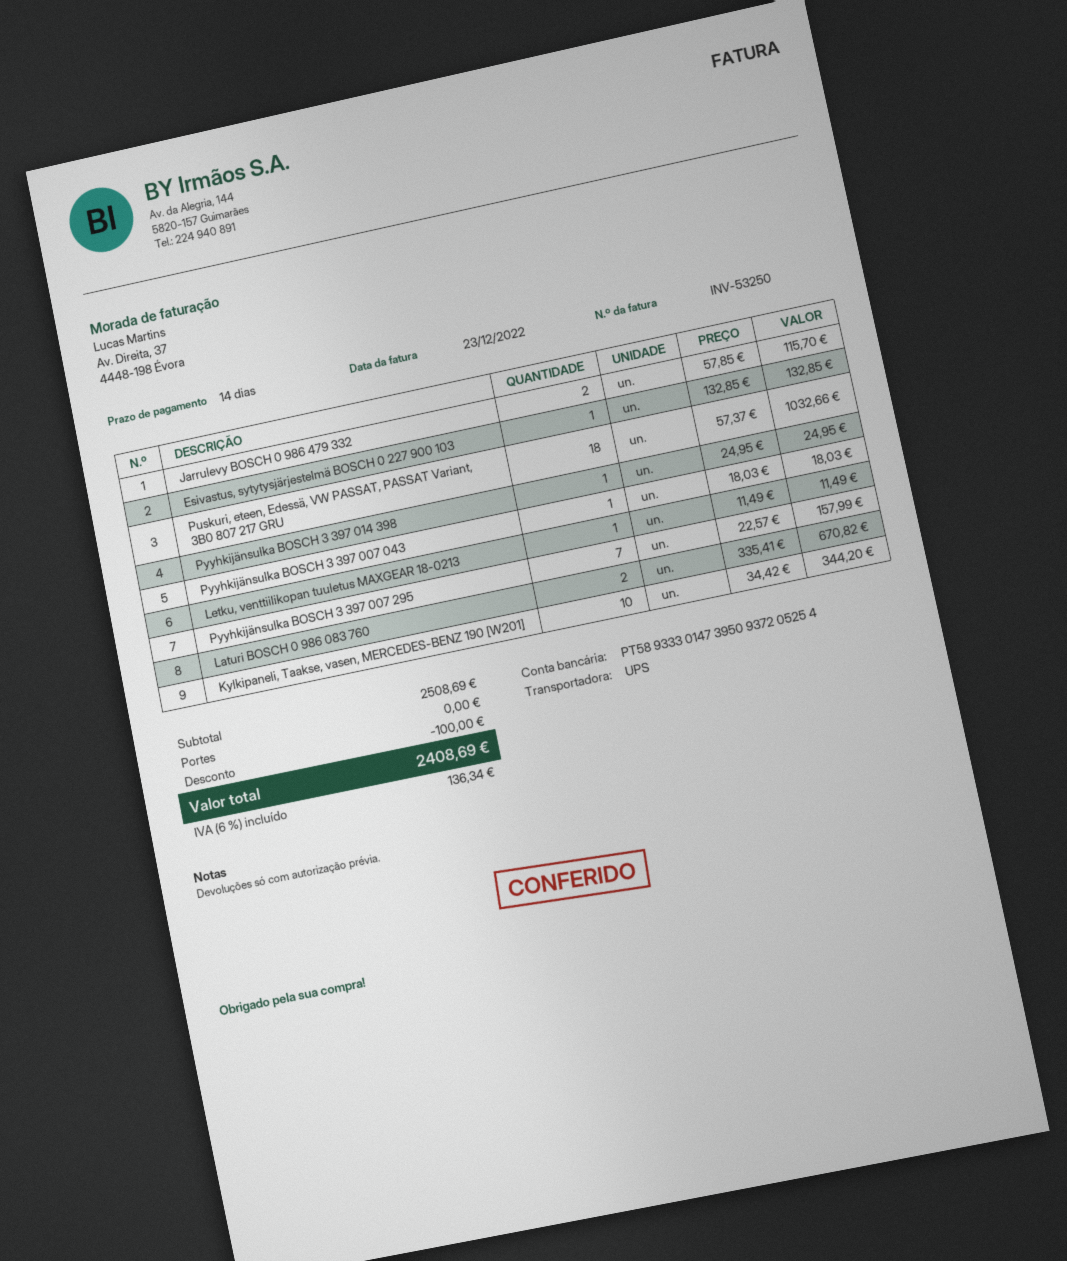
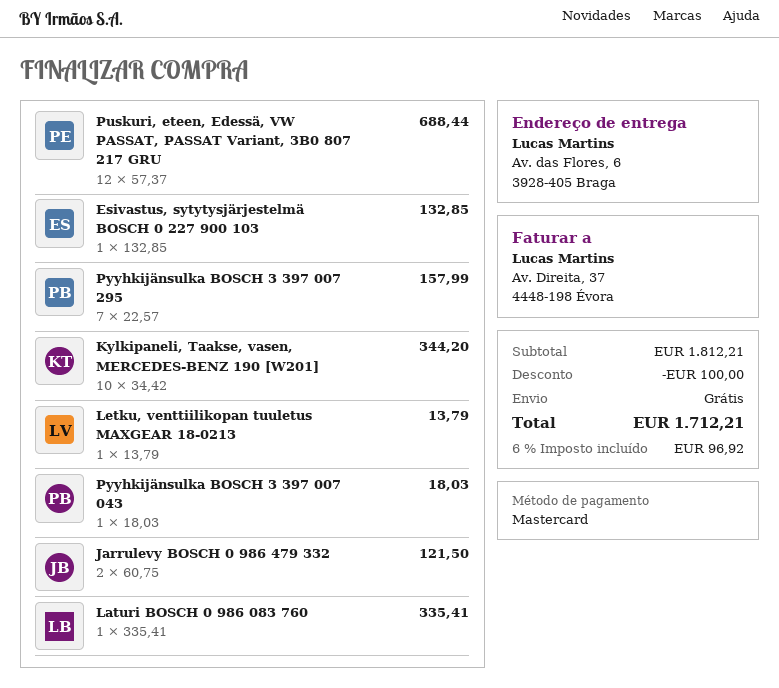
Jarrulevy BOSCH 0 986 479 332: 2 x 57.85 = 115.70 -> 2 x 60.75 = 121.50
Puskuri, eteen, Edessä, VW PASSAT, PASSAT Variant, 3B0 807 217 GRU: 18 x 57.37 = 1032.66 -> 12 x 57.37 = 688.44
Pyyhkijänsulka BOSCH 3 397 014 398: 1 x 24.95 = 24.95 -> none
Letku, venttiilikopan tuuletus MAXGEAR 18-0213: 1 x 11.49 = 11.49 -> 1 x 13.79 = 13.79
Laturi BOSCH 0 986 083 760: 2 x 335.41 = 670.82 -> 1 x 335.41 = 335.41
subtotal: 2508.69 -> 1812.21
tax: 6% = 136.34 -> 6% = 96.92
total: 2408.69 -> 1712.21

